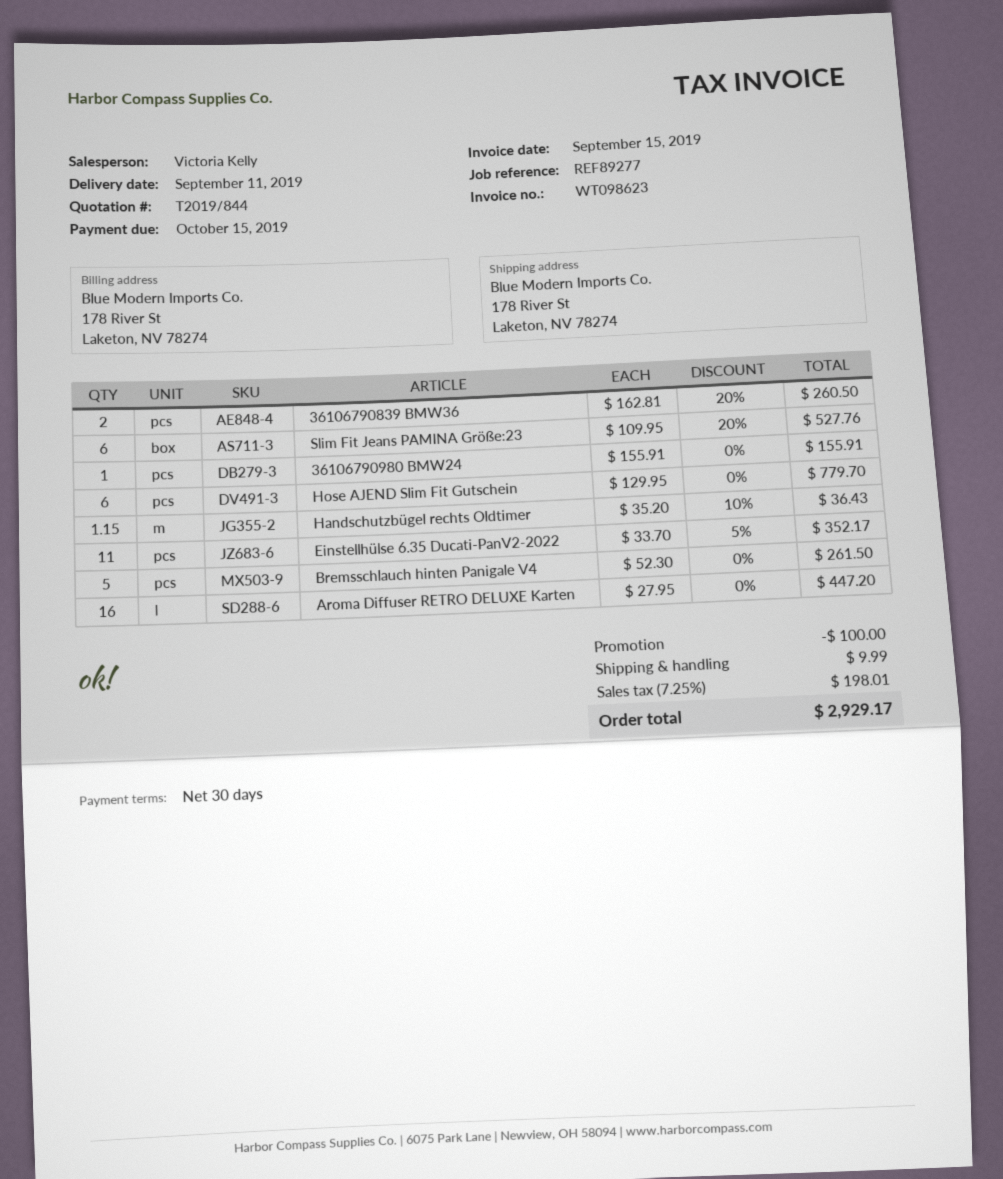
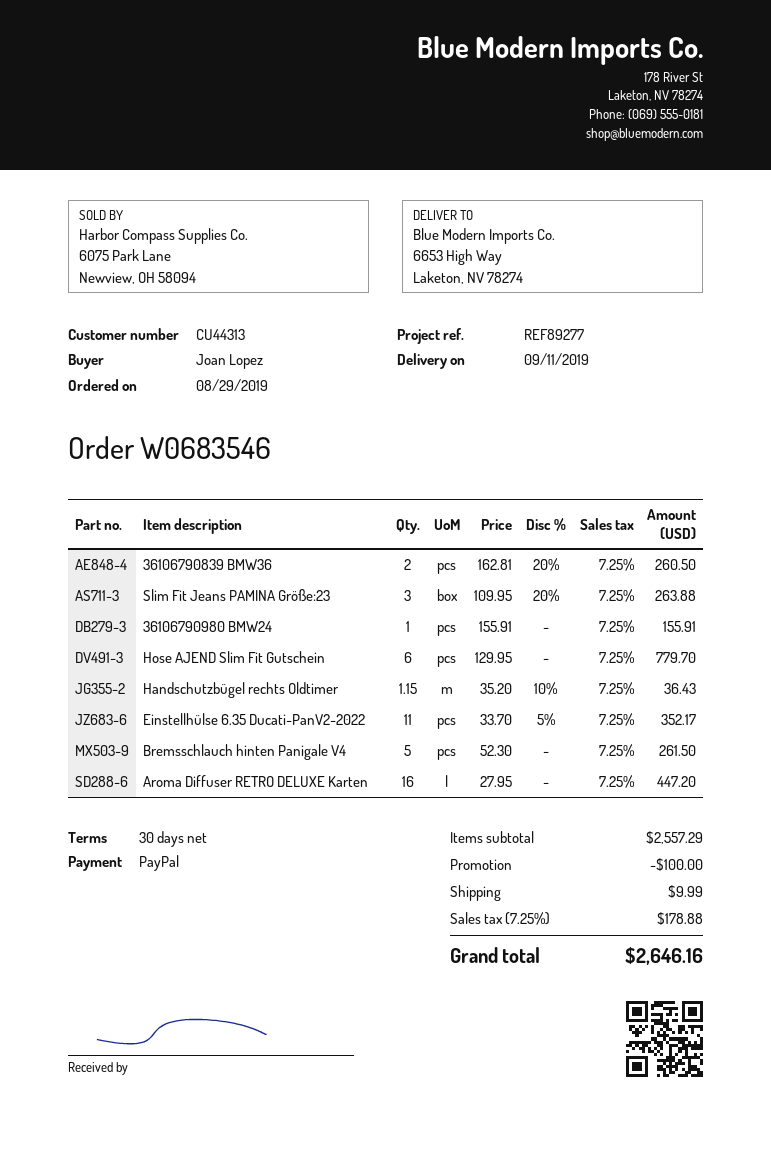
ship to: 178 River St, Laketon, NV 78274 -> 6653 High Way, Laketon, NV 78274
Slim Fit Jeans PAMINA Größe:23: 6 x 109.95 - 20% = 527.76 -> 3 x 109.95 - 20% = 263.88
tax: 7.25% = 198.01 -> 7.25% = 178.88
total: 2929.17 -> 2646.16

